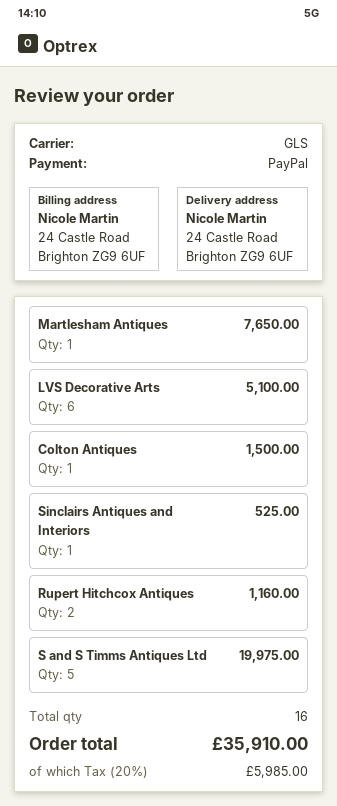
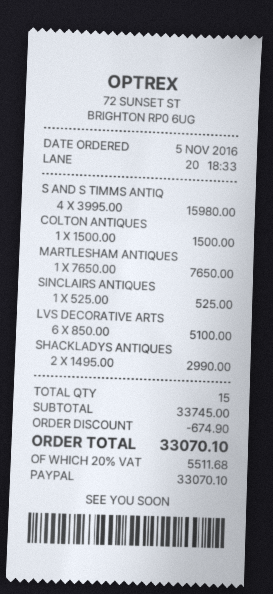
Rupert Hitchcox Antiques: 2 for 1160.00 -> none
S and S Timms Antiques Ltd: 5 for 19975.00 -> 4 for 15980.00
SHACKLADYS ANTIQUES: none -> 2 for 2990.00
total quantity: 16 -> 15
discount: none -> 674.90
tax: 20% = 5985.00 -> 20% = 5511.68
total: 35910.00 -> 33070.10

